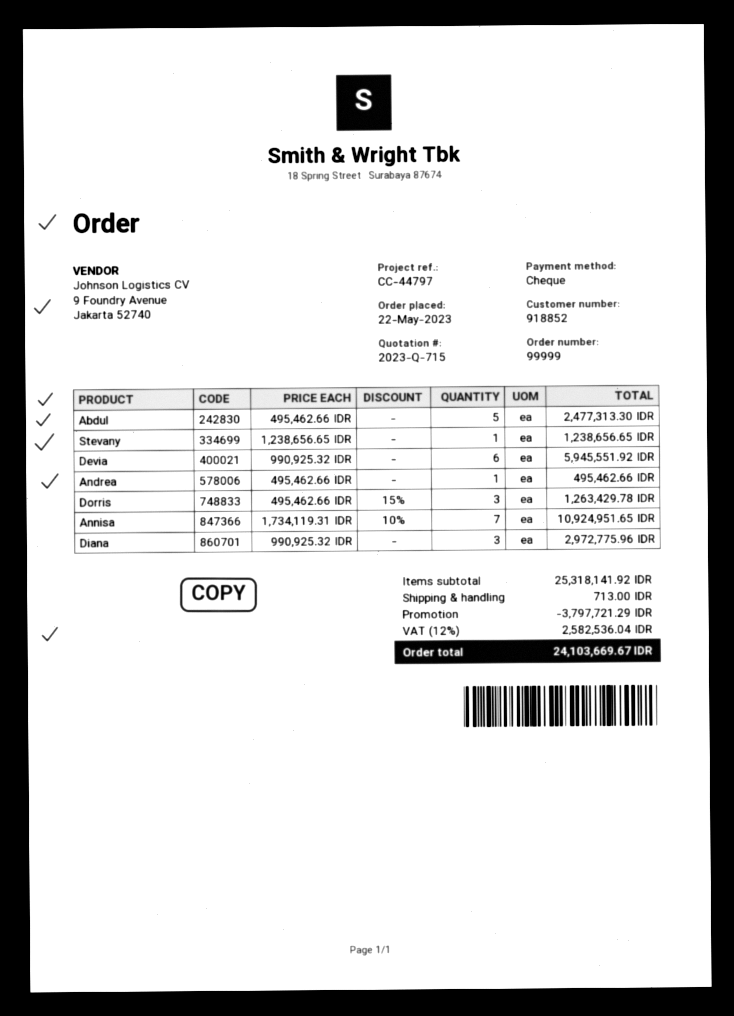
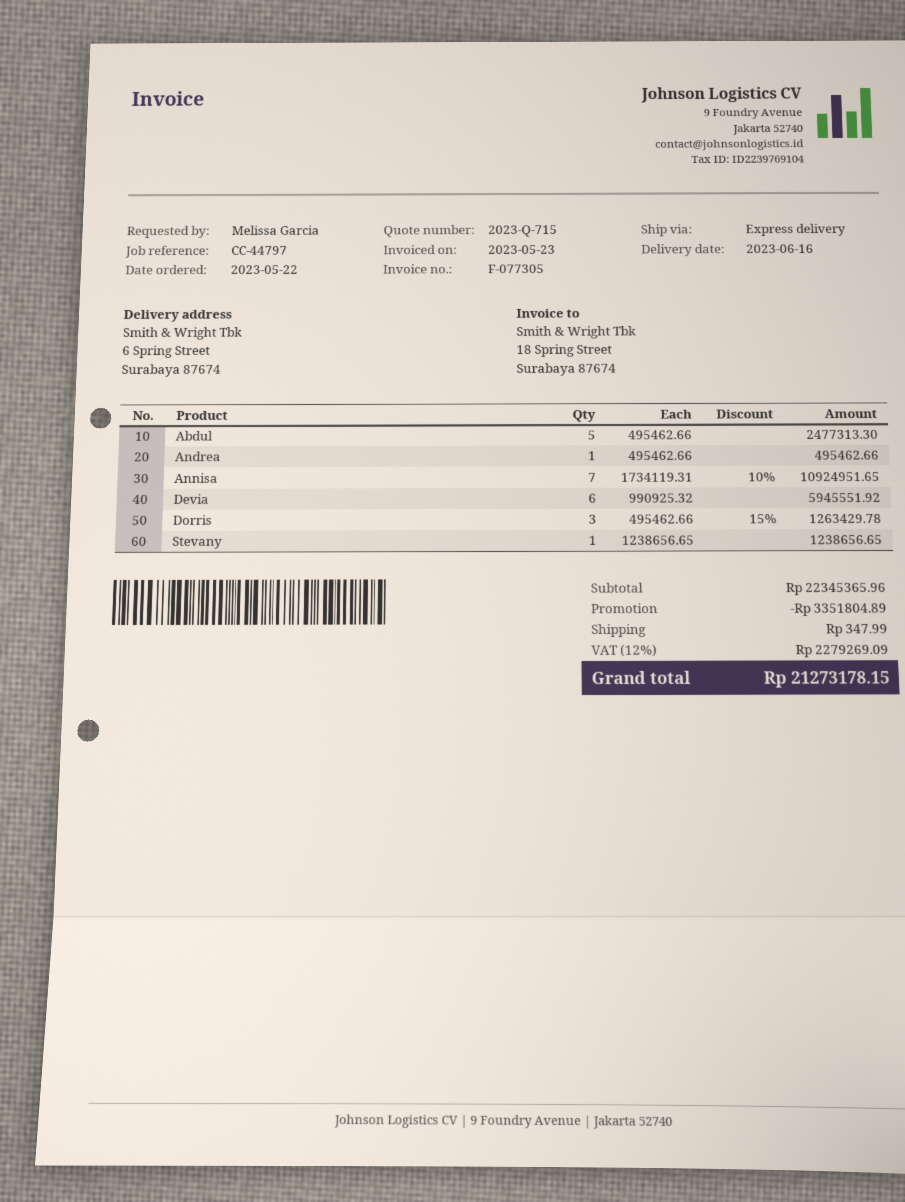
Diana: 3 x 990925.32 = 2972775.96 -> none
subtotal: 25318141.92 -> 22345365.96
discount: 3797721.29 -> 3351804.89
shipping: 713.00 -> 347.99
tax: 12% = 2582536.04 -> 12% = 2279269.09
total: 24103669.67 -> 21273178.15

